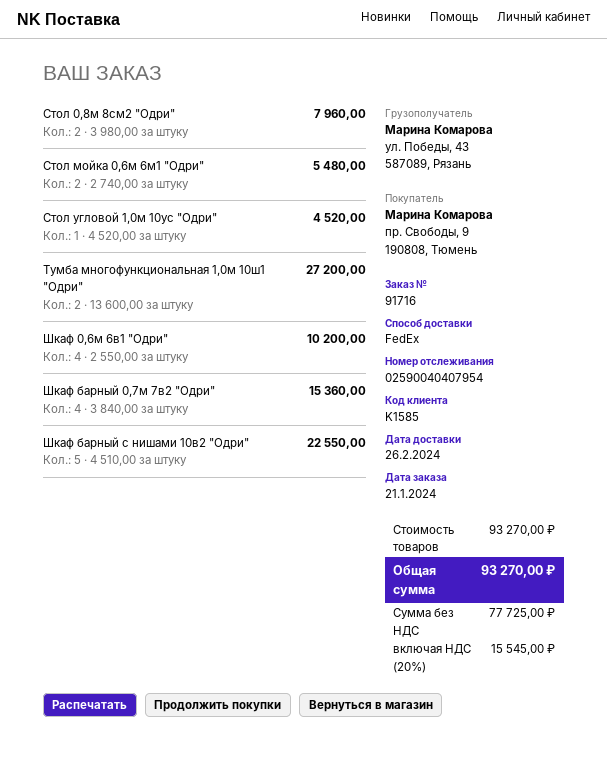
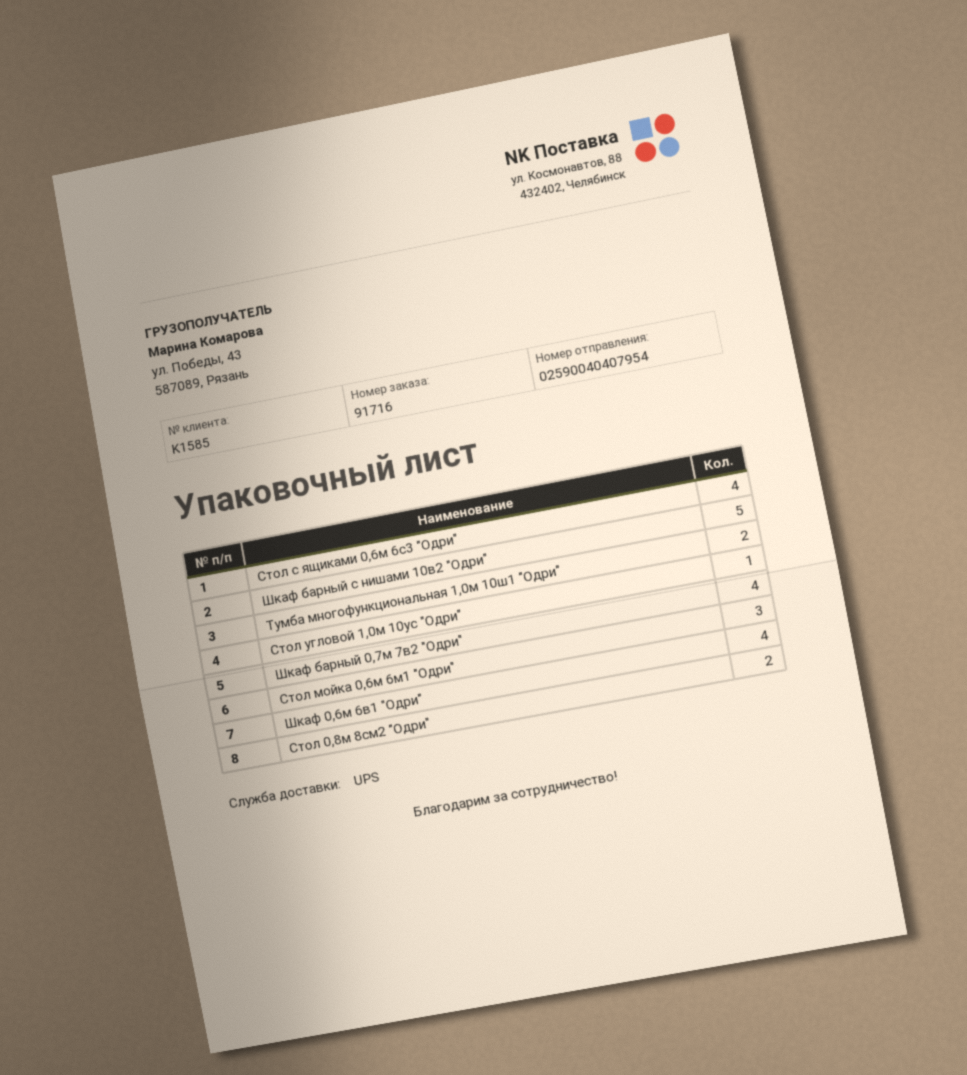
shipping method: FedEx -> UPS
Стол мойка 0,6м 6м1 "Одри": 2 -> 3
Стол с ящиками 0,6м 6с3 "Одри": none -> 4

